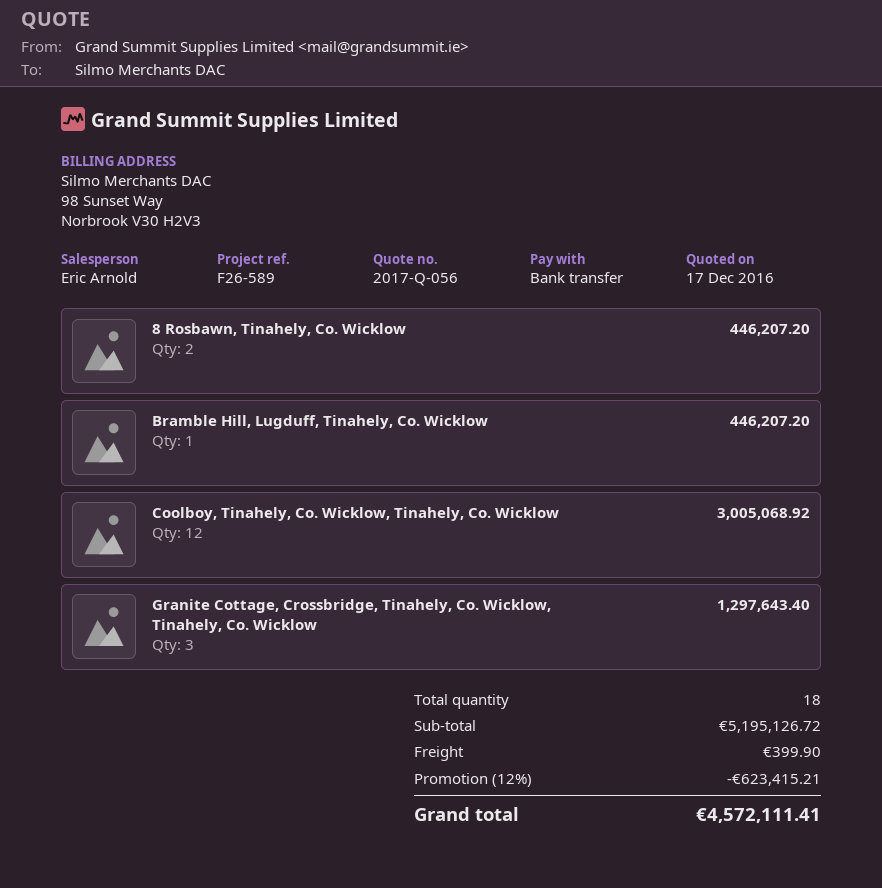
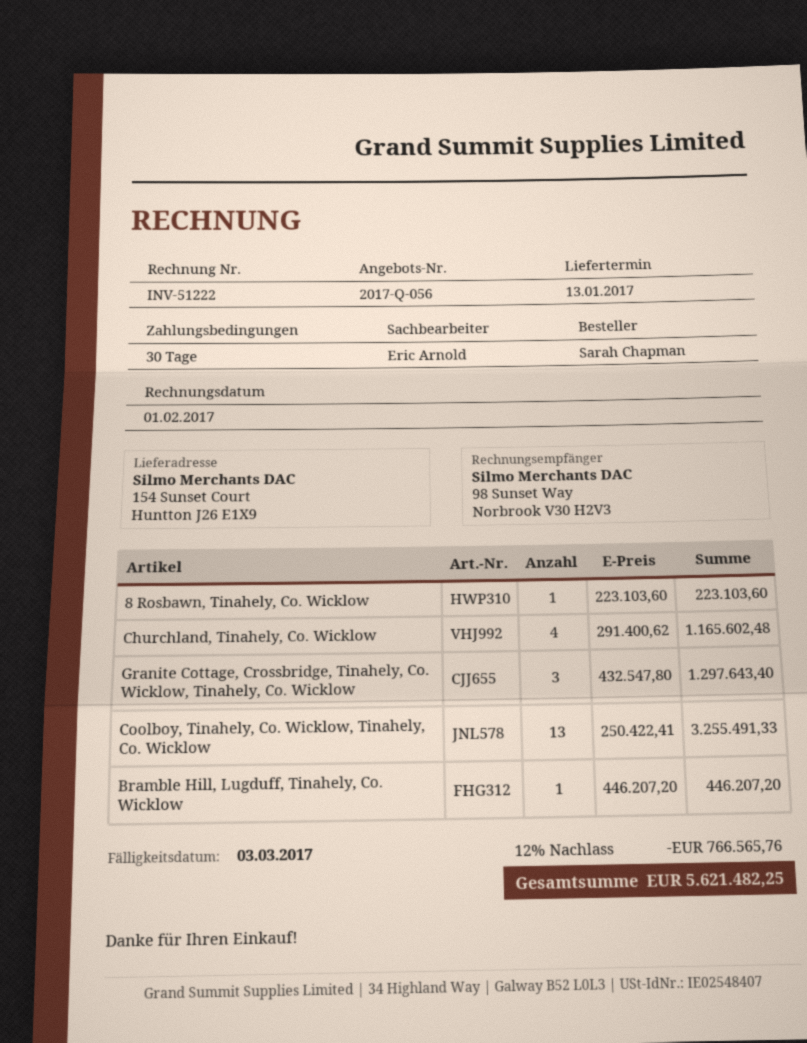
8 Rosbawn, Tinahely, Co. Wicklow: 2 for 446207.20 -> 1 for 223103.60
Coolboy, Tinahely, Co. Wicklow, Tinahely, Co. Wicklow: 12 for 3005068.92 -> 13 for 3255491.33
Churchland, Tinahely, Co. Wicklow: none -> 4 for 1165602.48
discount: 12% = 623415.21 -> 12% = 766565.76
shipping: 399.90 -> none
total: 4572111.41 -> 5621482.25

